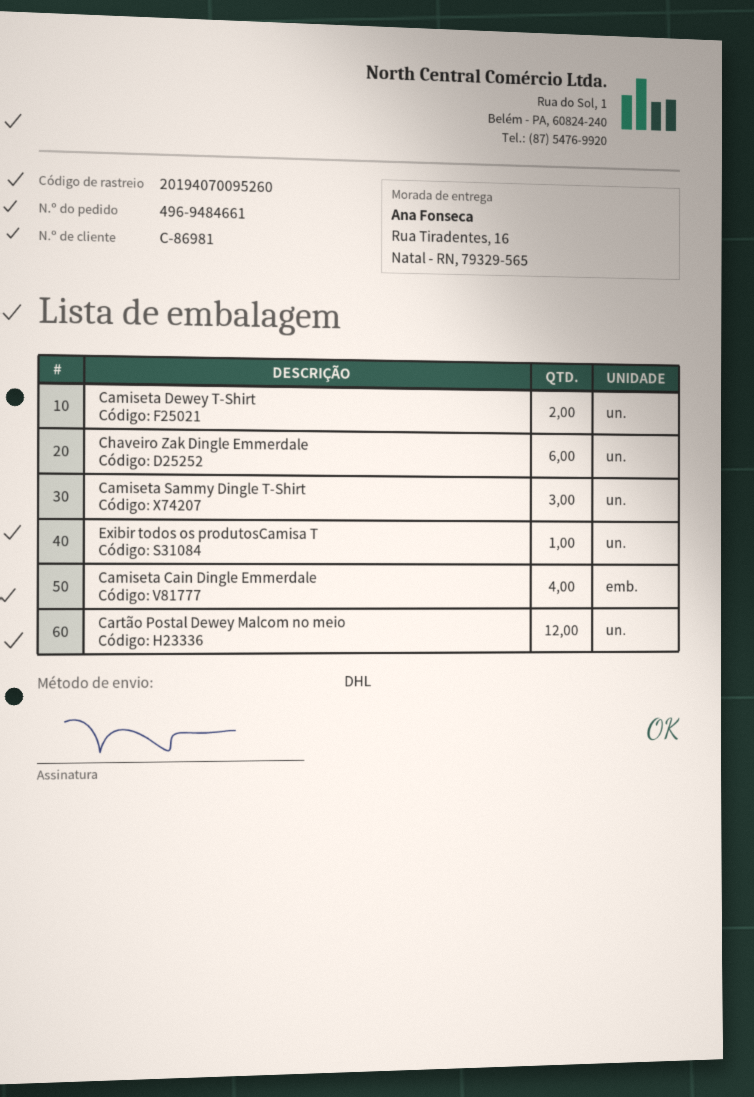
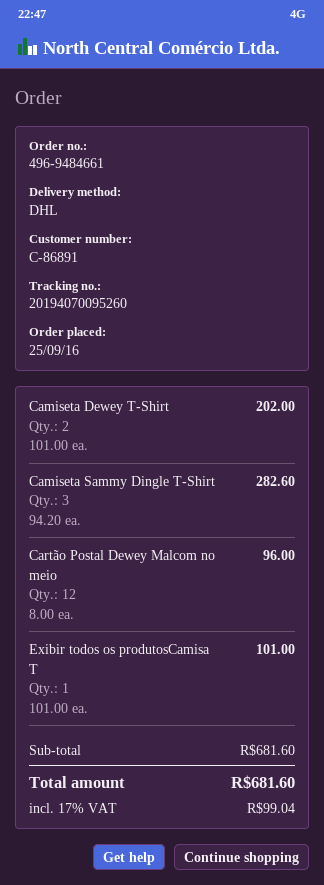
customer number: C-86981 -> C-86891
Chaveiro Zak Dingle Emmerdale: 6 -> none
Camiseta Cain Dingle Emmerdale: 4 -> none

